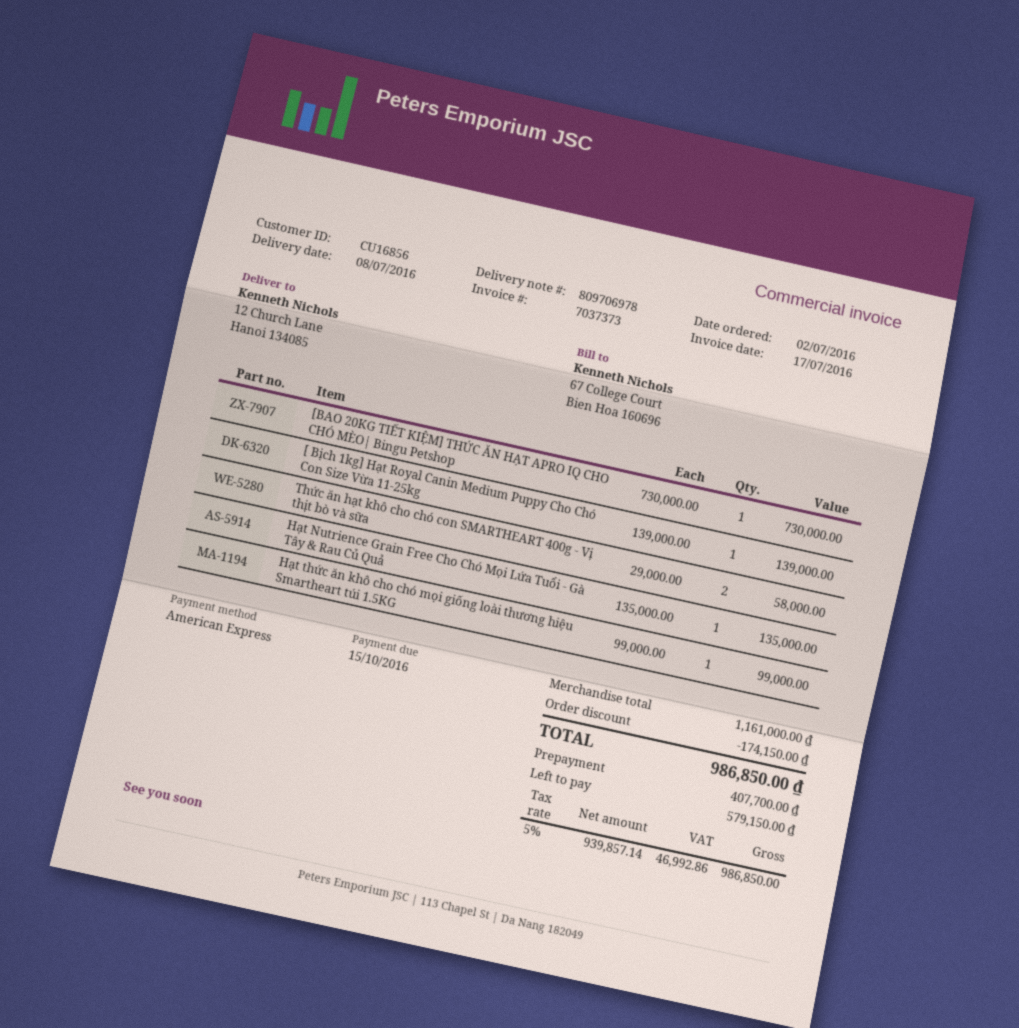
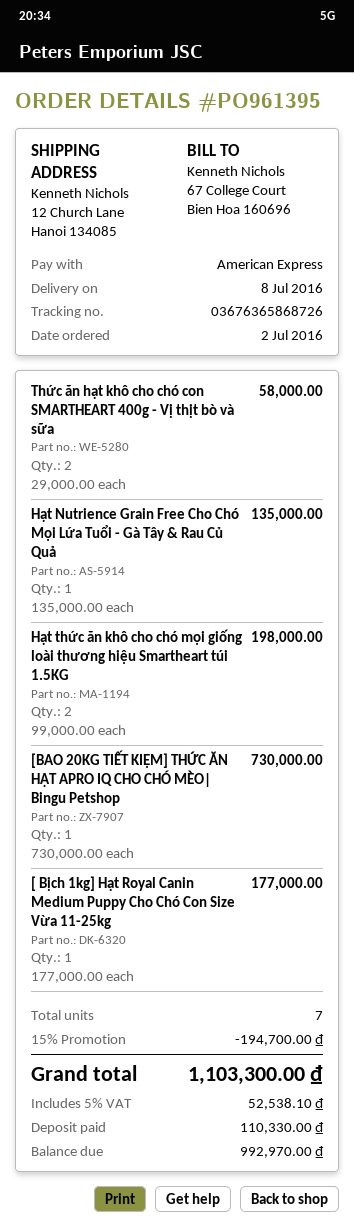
[ Bịch 1kg] Hạt Royal Canin Medium Puppy Cho Chó Con Size Vừa 11-25kg: 1 x 139000.00 = 139000.00 -> 1 x 177000.00 = 177000.00
Hạt thức ăn khô cho chó mọi giống loài thương hiệu Smartheart túi 1.5KG: 1 x 99000.00 = 99000.00 -> 2 x 99000.00 = 198000.00
discount: 174150.00 -> 194700.00
tax: 5% = 46992.86 -> 5% = 52538.10
total: 986850.00 -> 1103300.00
deposit: 407700.00 -> 110330.00
balance: 579150.00 -> 992970.00

